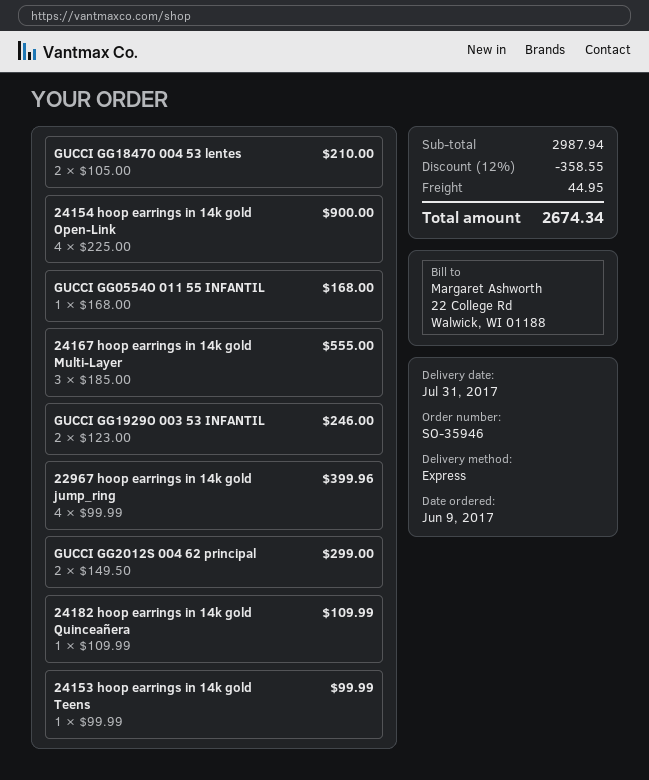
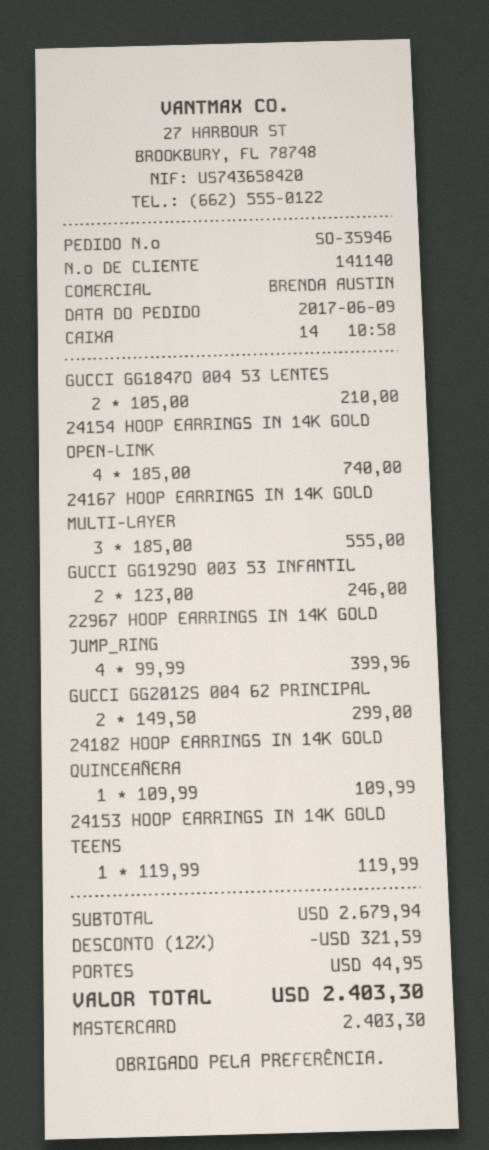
24154 hoop earrings in 14k gold Open-Link: 4 x 225.00 = 900.00 -> 4 x 185.00 = 740.00
GUCCI GG0554O 011 55 INFANTIL: 1 x 168.00 = 168.00 -> none
24153 hoop earrings in 14k gold Teens: 1 x 99.99 = 99.99 -> 1 x 119.99 = 119.99
subtotal: 2987.94 -> 2679.94
discount: 12% = 358.55 -> 12% = 321.59
total: 2674.34 -> 2403.30

